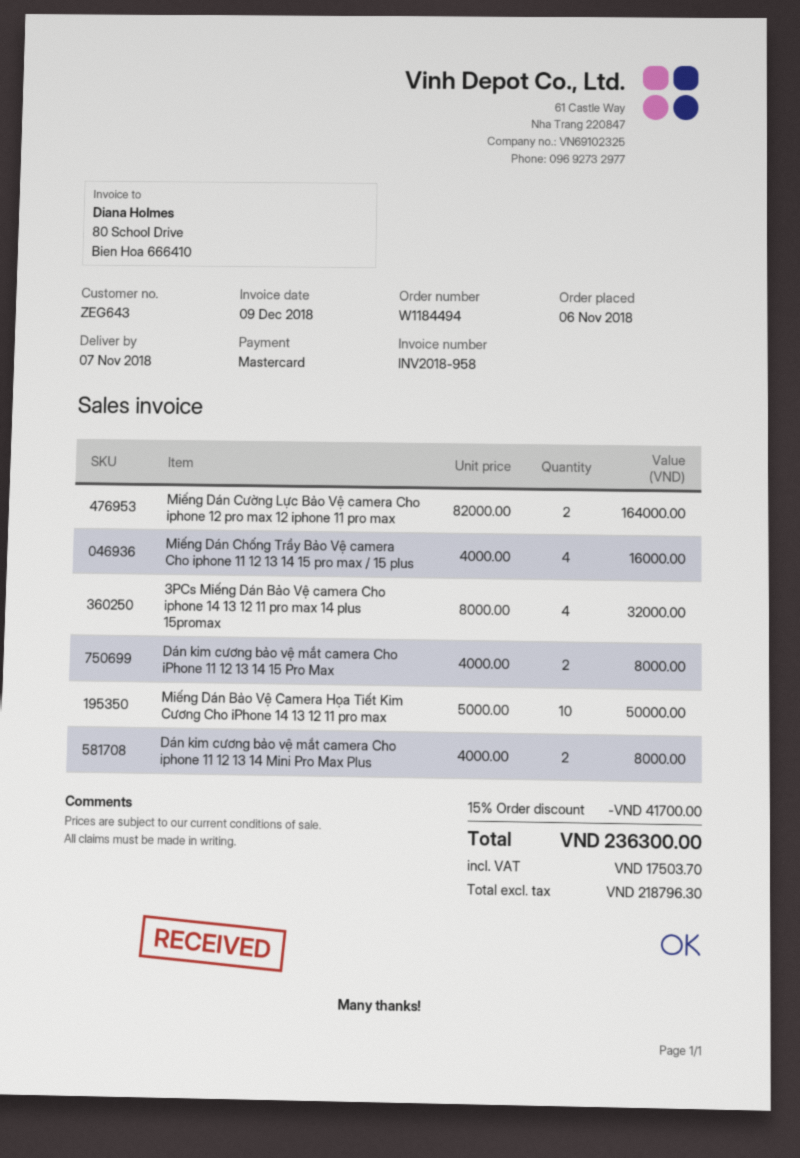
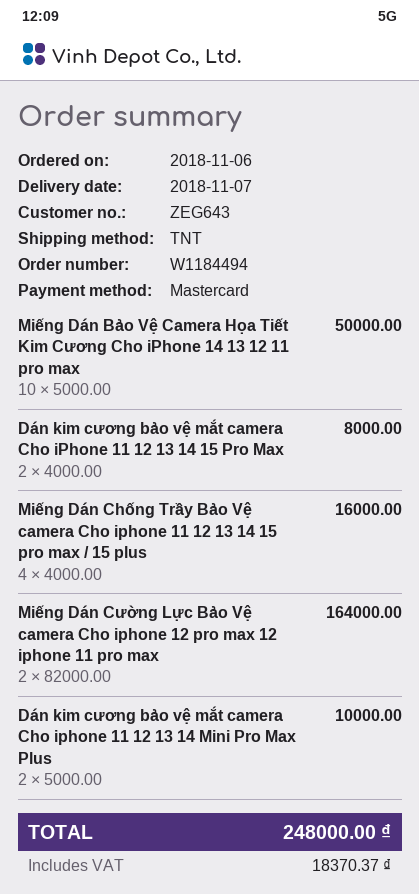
3PCs Miếng Dán Bảo Vệ camera Cho iphone 14 13 12 11 pro max 14 plus 15promax: 4 x 8000.00 = 32000.00 -> none
Dán kim cương bảo vệ mắt camera Cho iphone 11 12 13 14 Mini Pro Max Plus: 2 x 4000.00 = 8000.00 -> 2 x 5000.00 = 10000.00
discount: 15% = 41700.00 -> none
tax: 17503.70 -> 18370.37
total: 236300.00 -> 248000.00

